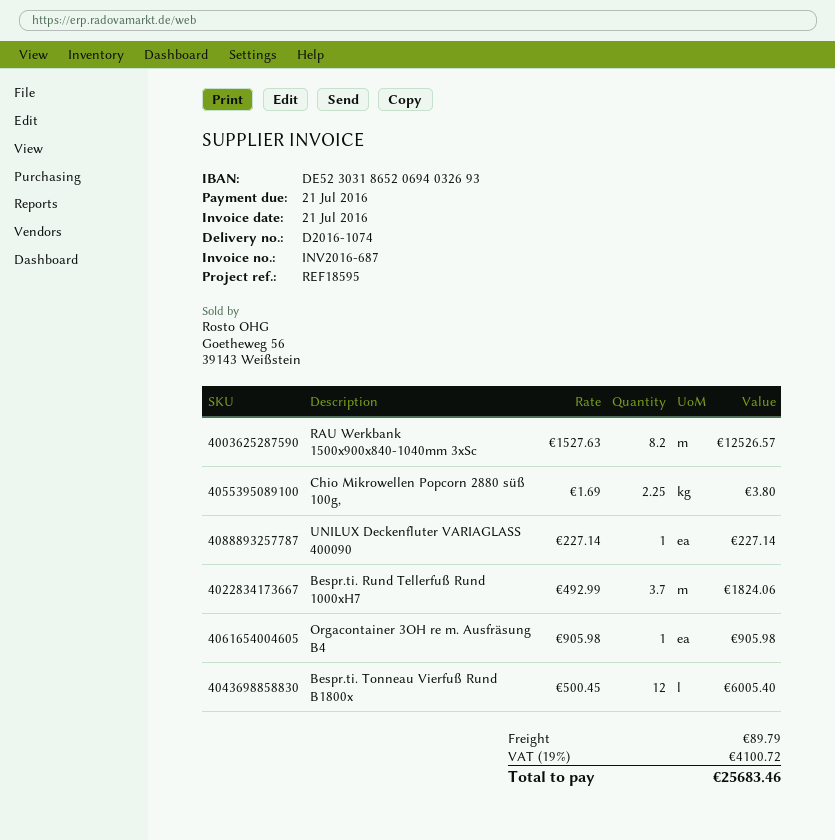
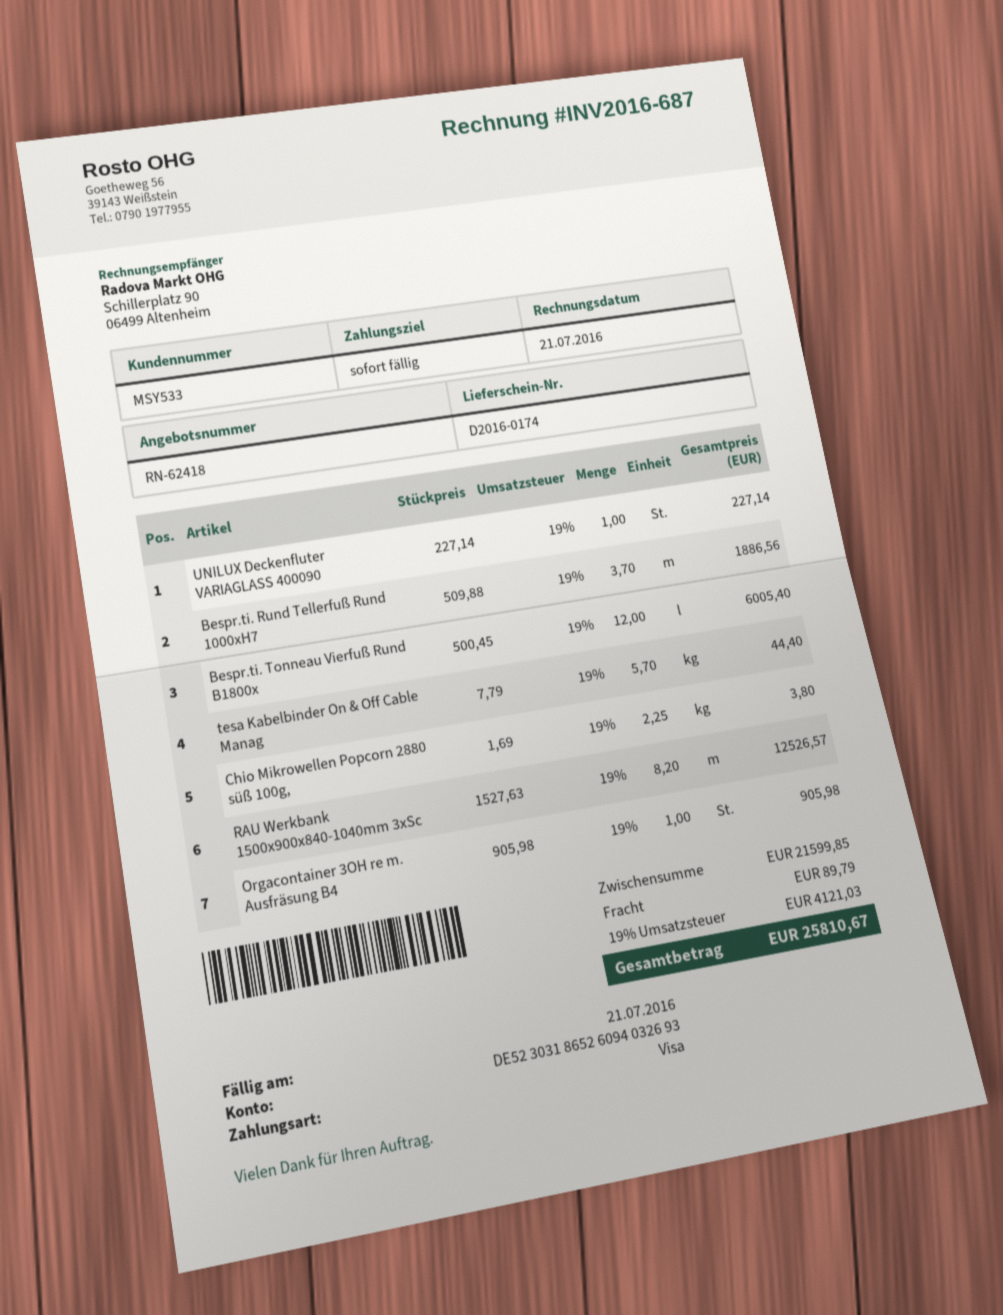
delivery note number: D2016-1074 -> D2016-0174
bank account: DE52303186520694032693 -> DE52303186526094032693
Bespr.ti. Rund Tellerfuß Rund 1000xH7: 3.7 x 492.99 = 1824.06 -> 3.7 x 509.88 = 1886.56
tesa Kabelbinder On & Off Cable Manag: none -> 5.7 x 7.79 = 44.40
tax: 19% = 4100.72 -> 19% = 4121.03
total: 25683.46 -> 25810.67

